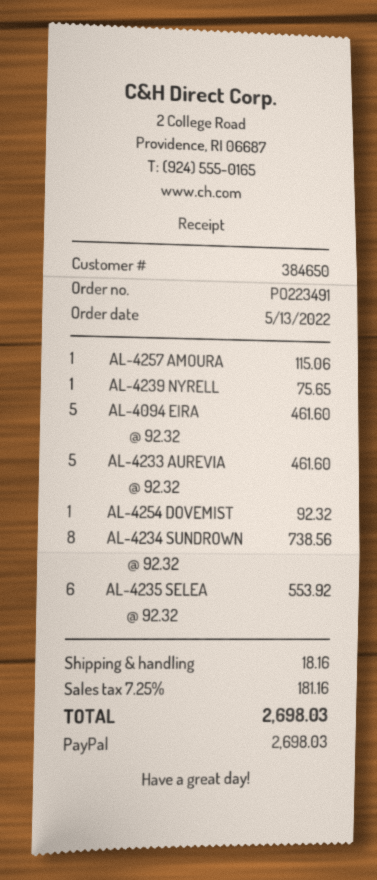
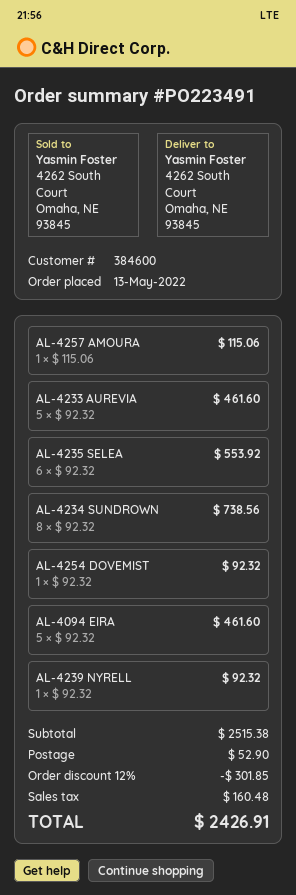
customer number: 384650 -> 384600
AL-4239 NYRELL: 1 x 75.65 = 75.65 -> 1 x 92.32 = 92.32
discount: none -> 12% = 301.85
shipping: 18.16 -> 52.90
tax: 181.16 -> 160.48
total: 2698.03 -> 2426.91

